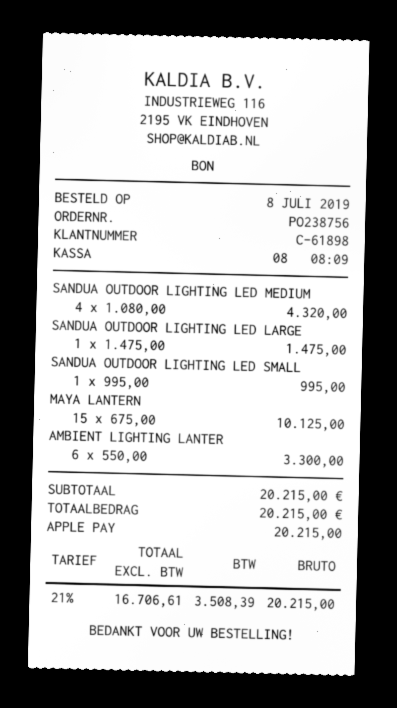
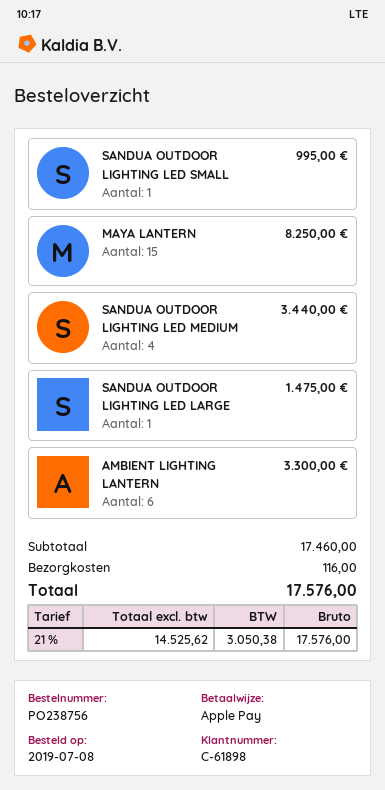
SANDUA OUTDOOR LIGHTING LED MEDIUM: 4 for 4320.00 -> 4 for 3440.00
MAYA LANTERN: 15 for 10125.00 -> 15 for 8250.00
subtotal: 20215.00 -> 17460.00
shipping: none -> 116.00
net: 16706.61 -> 14525.62
tax: 21% = 3508.39 -> 21% = 3050.38
total: 20215.00 -> 17576.00

